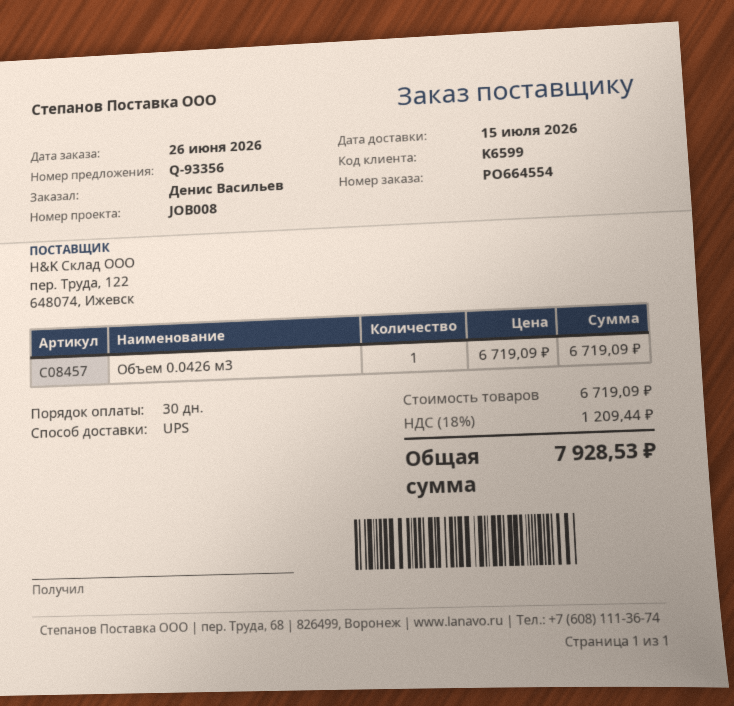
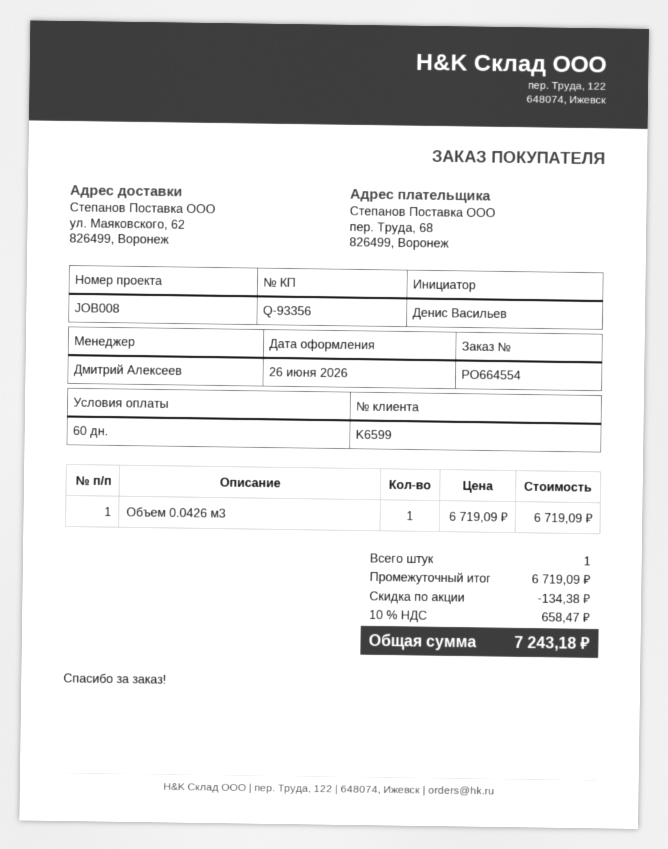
payment terms: 30 days -> 60 days
discount: none -> 134.38
tax: 18% = 1209.44 -> 10% = 658.47
total: 7928.53 -> 7243.18

